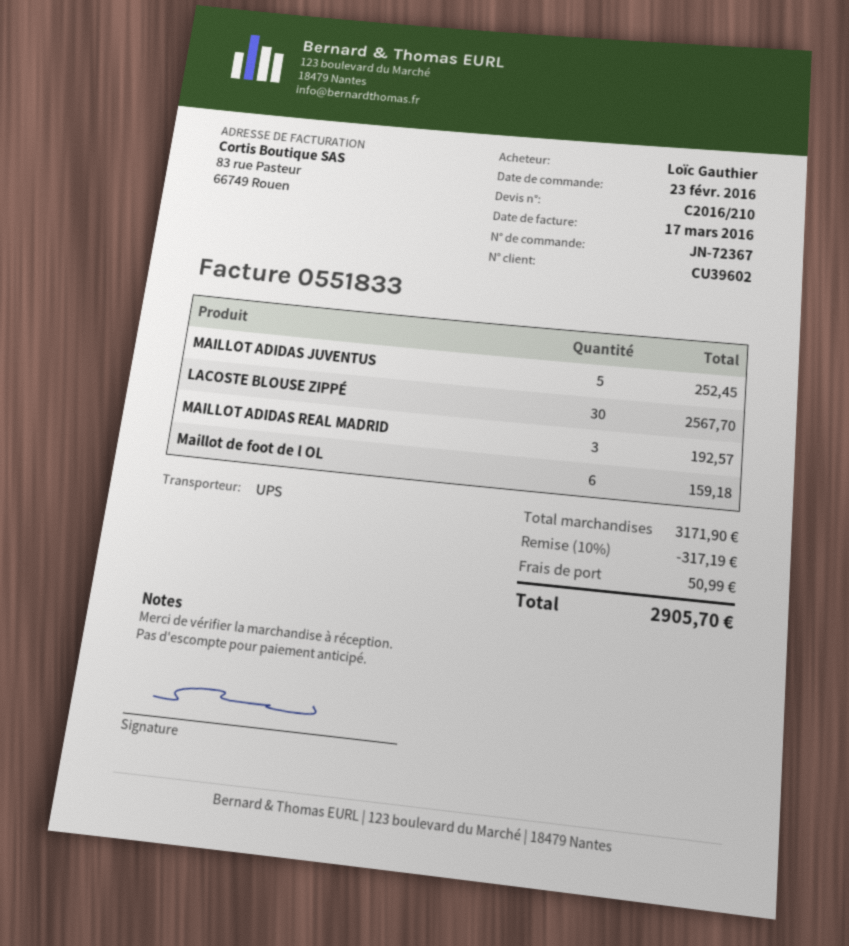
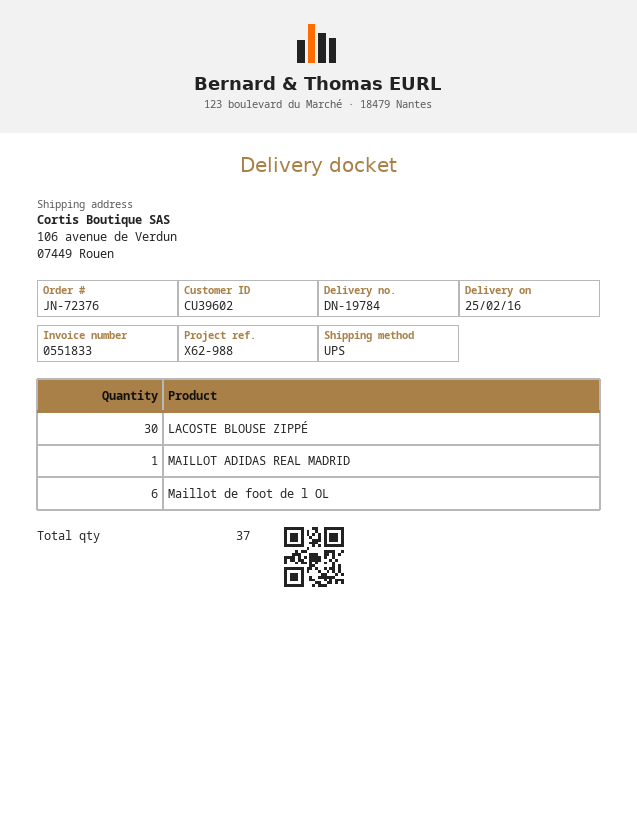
order number: JN-72367 -> JN-72376
MAILLOT ADIDAS JUVENTUS: 5 -> none
MAILLOT ADIDAS REAL MADRID: 3 -> 1

